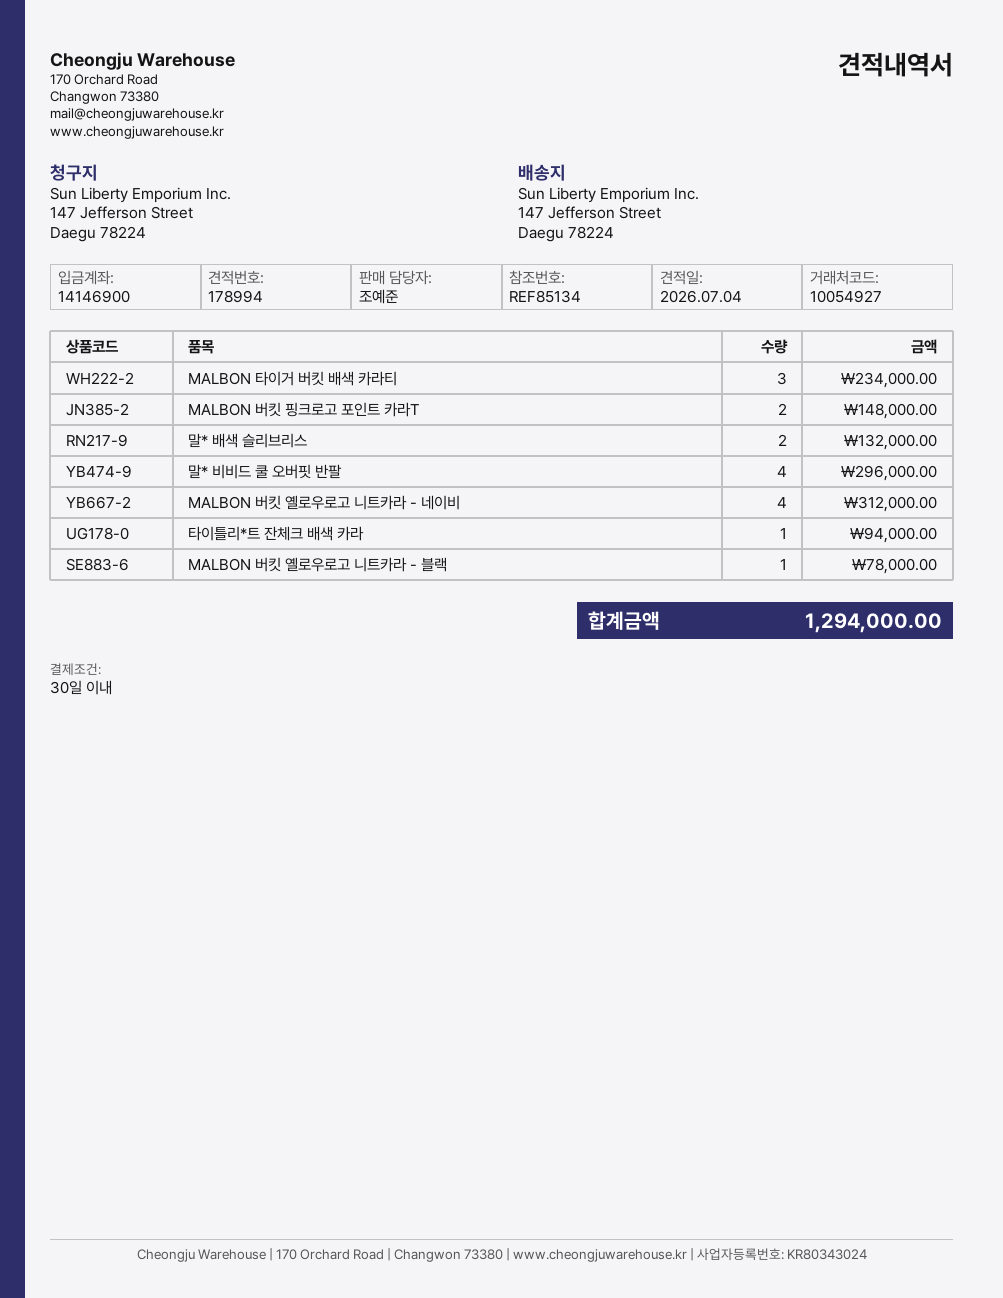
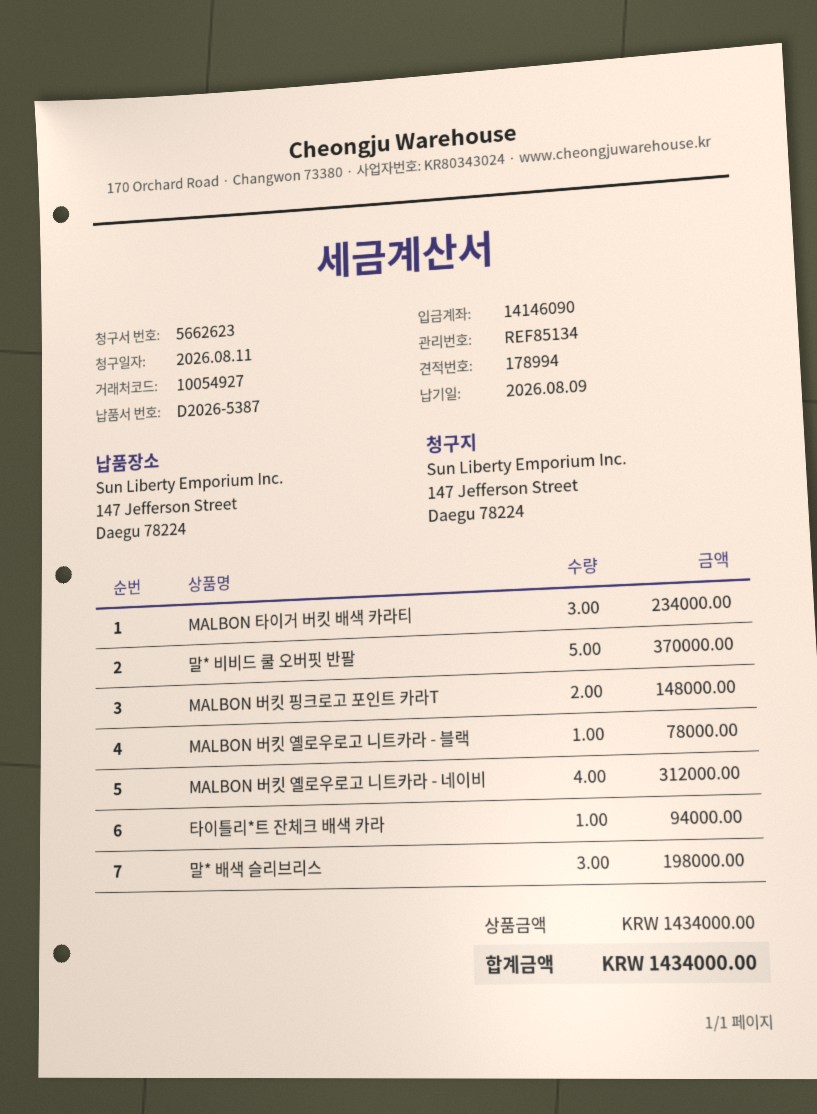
bank account: 14146900 -> 14146090
말* 배색 슬리브리스: 2 for 132000.00 -> 3 for 198000.00
말* 비비드 쿨 오버핏 반팔: 4 for 296000.00 -> 5 for 370000.00
total: 1294000.00 -> 1434000.00

